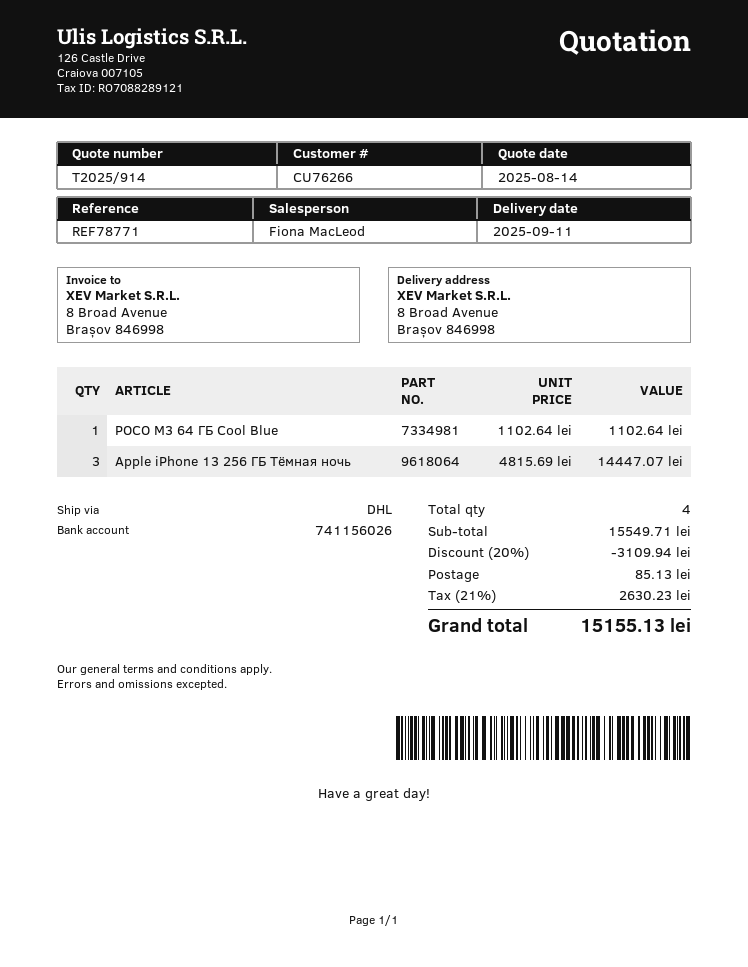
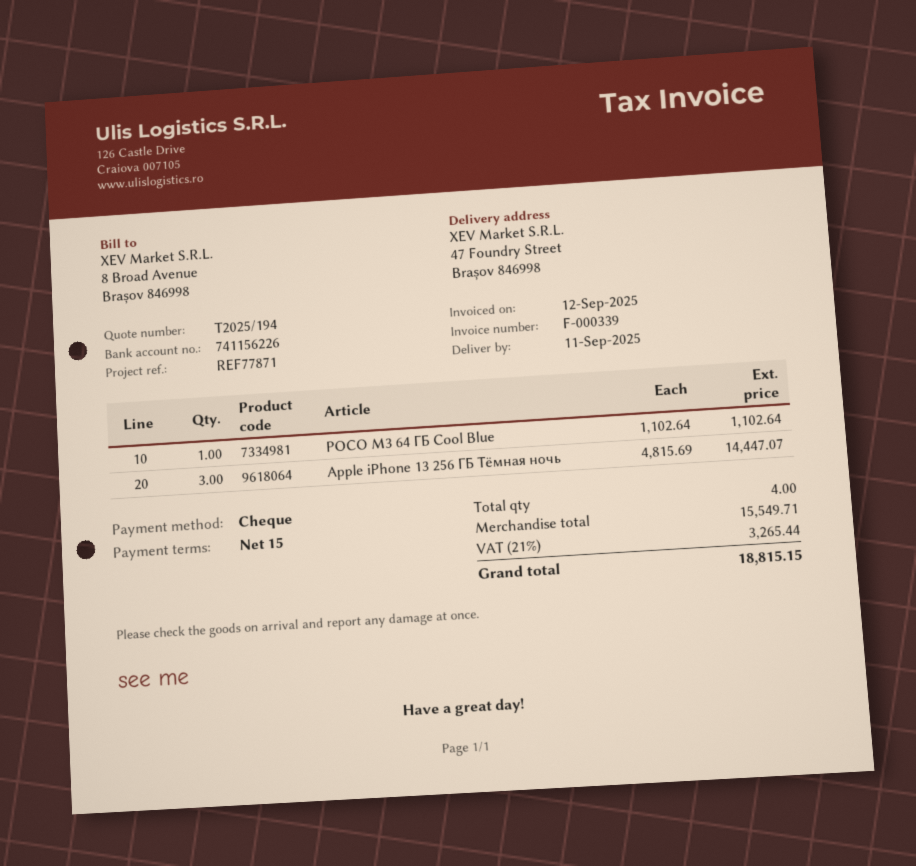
quote number: T2025/914 -> T2025/194
reference: REF78771 -> REF77871
bank account: 741156026 -> 741156226
ship to: 8 Broad Avenue, Brașov 846998 -> 47 Foundry Street, Brașov 846998
discount: 20% = 3109.94 -> none
shipping: 85.13 -> none
tax: 21% = 2630.23 -> 21% = 3265.44
total: 15155.13 -> 18815.15

